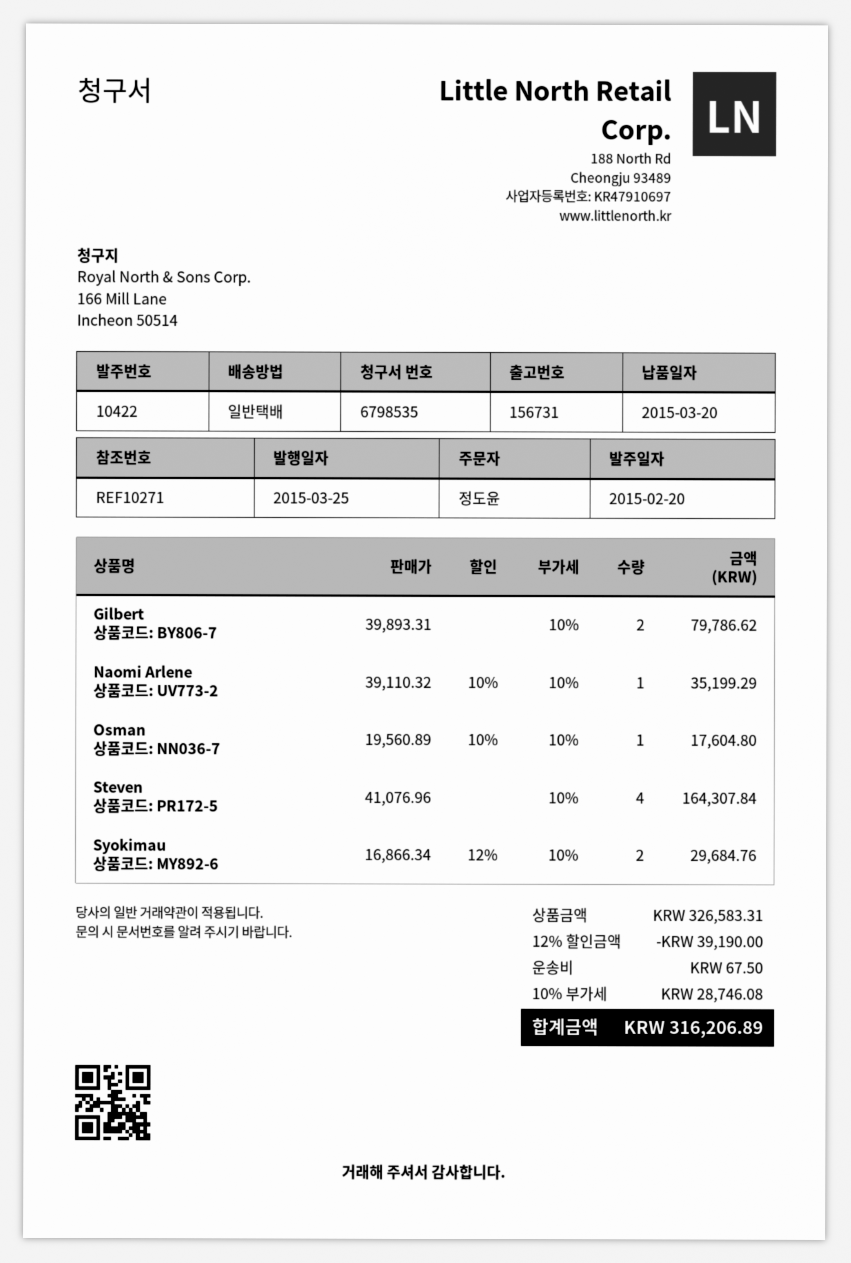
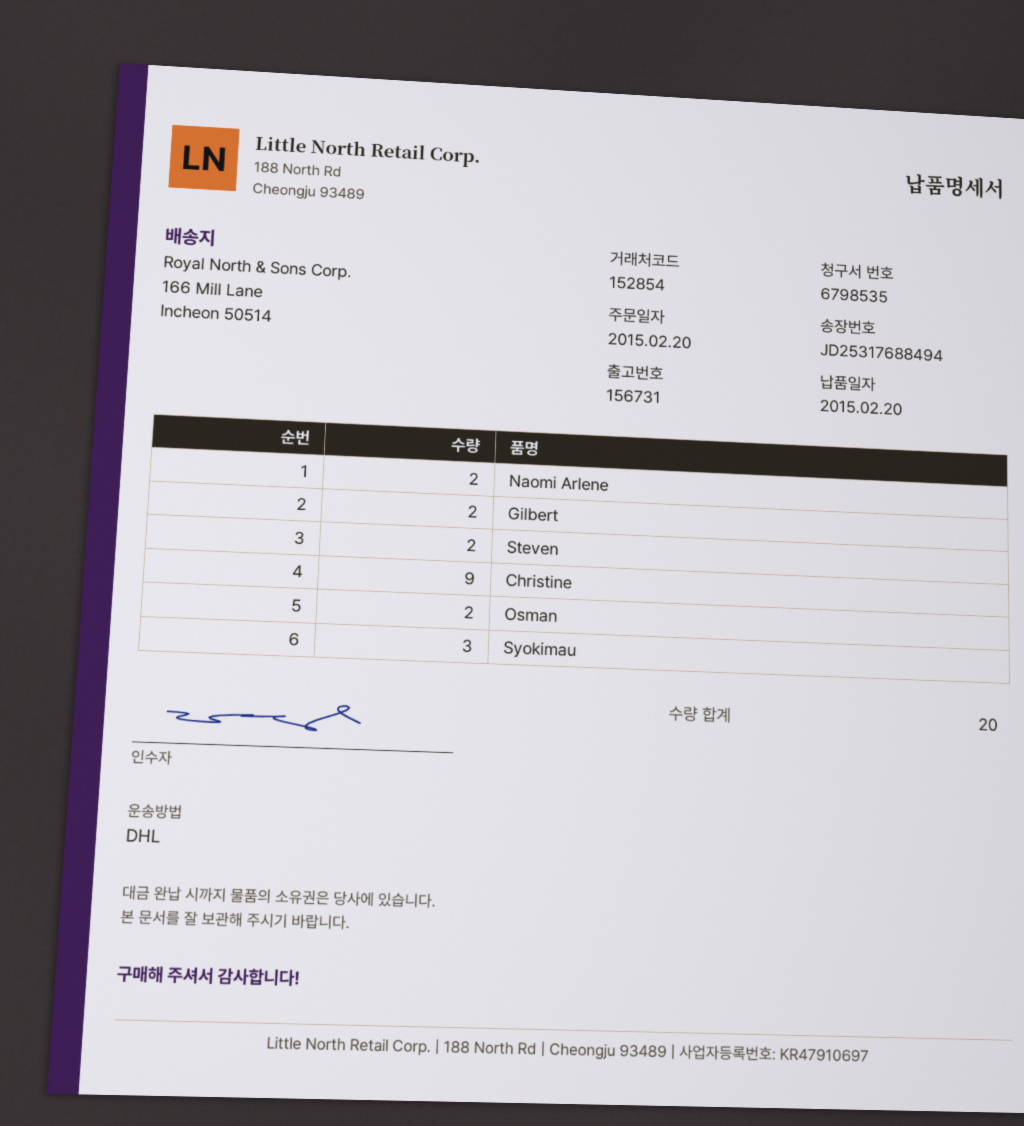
delivery date: 2015-03-20 -> 2015-02-20
shipping method: standard -> DHL
Naomi Arlene: 1 -> 2
Osman: 1 -> 2
Steven: 4 -> 2
Syokimau: 2 -> 3
Christine: none -> 9

